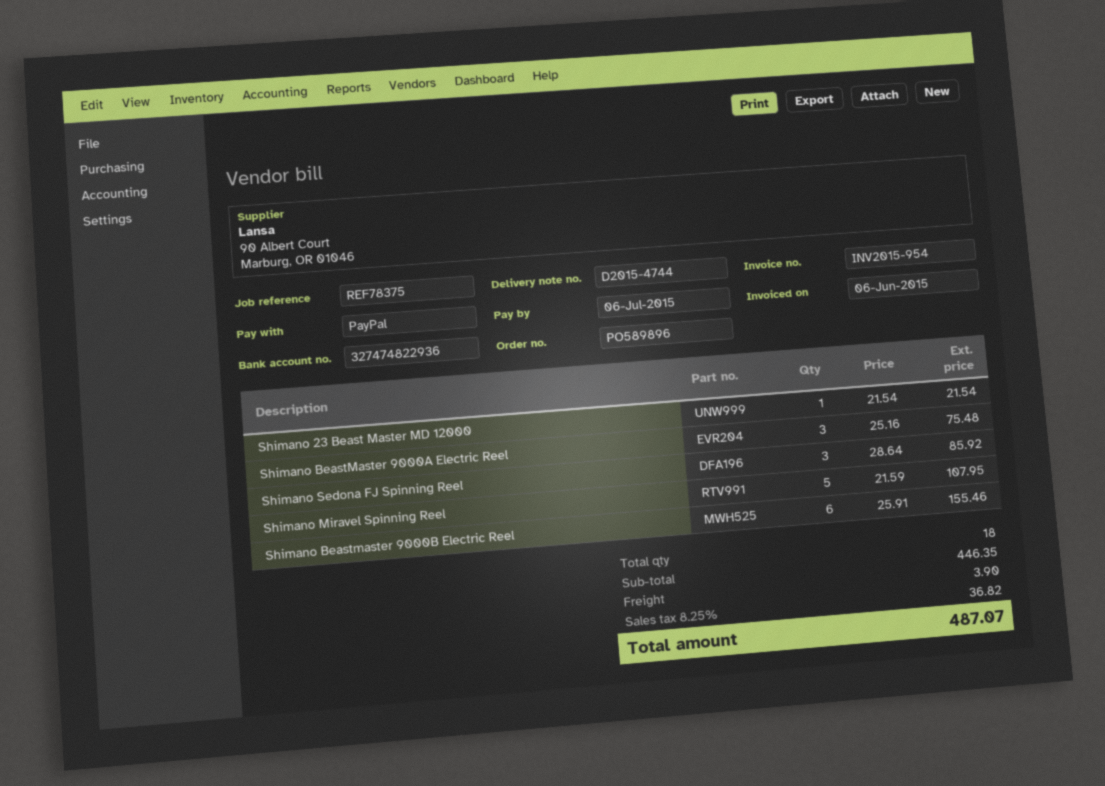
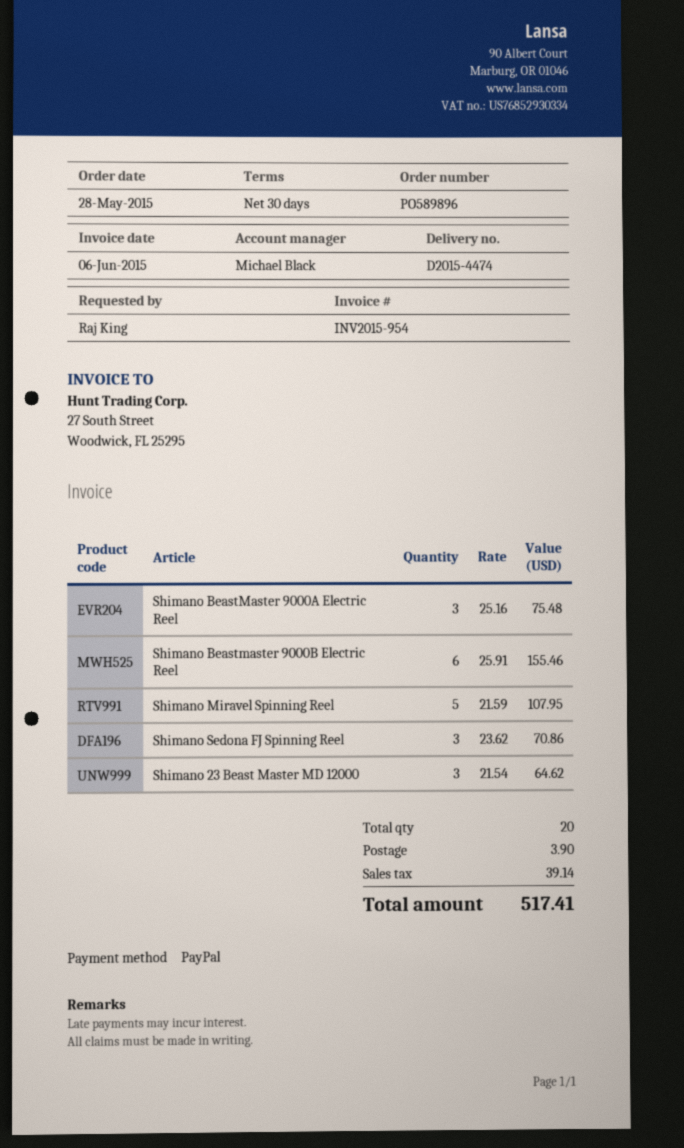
delivery note number: D2015-4744 -> D2015-4474
Shimano 23 Beast Master MD 12000: 1 x 21.54 = 21.54 -> 3 x 21.54 = 64.62
Shimano Sedona FJ Spinning Reel: 3 x 28.64 = 85.92 -> 3 x 23.62 = 70.86
total quantity: 18 -> 20
tax: 36.82 -> 39.14
total: 487.07 -> 517.41

